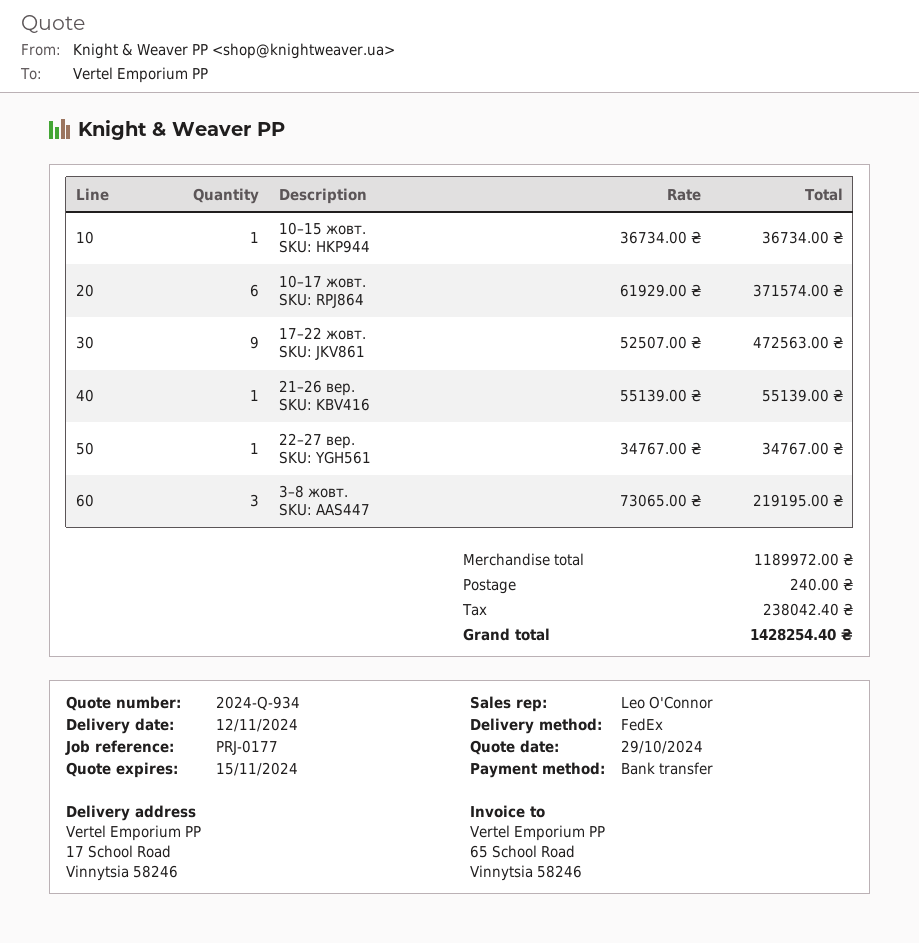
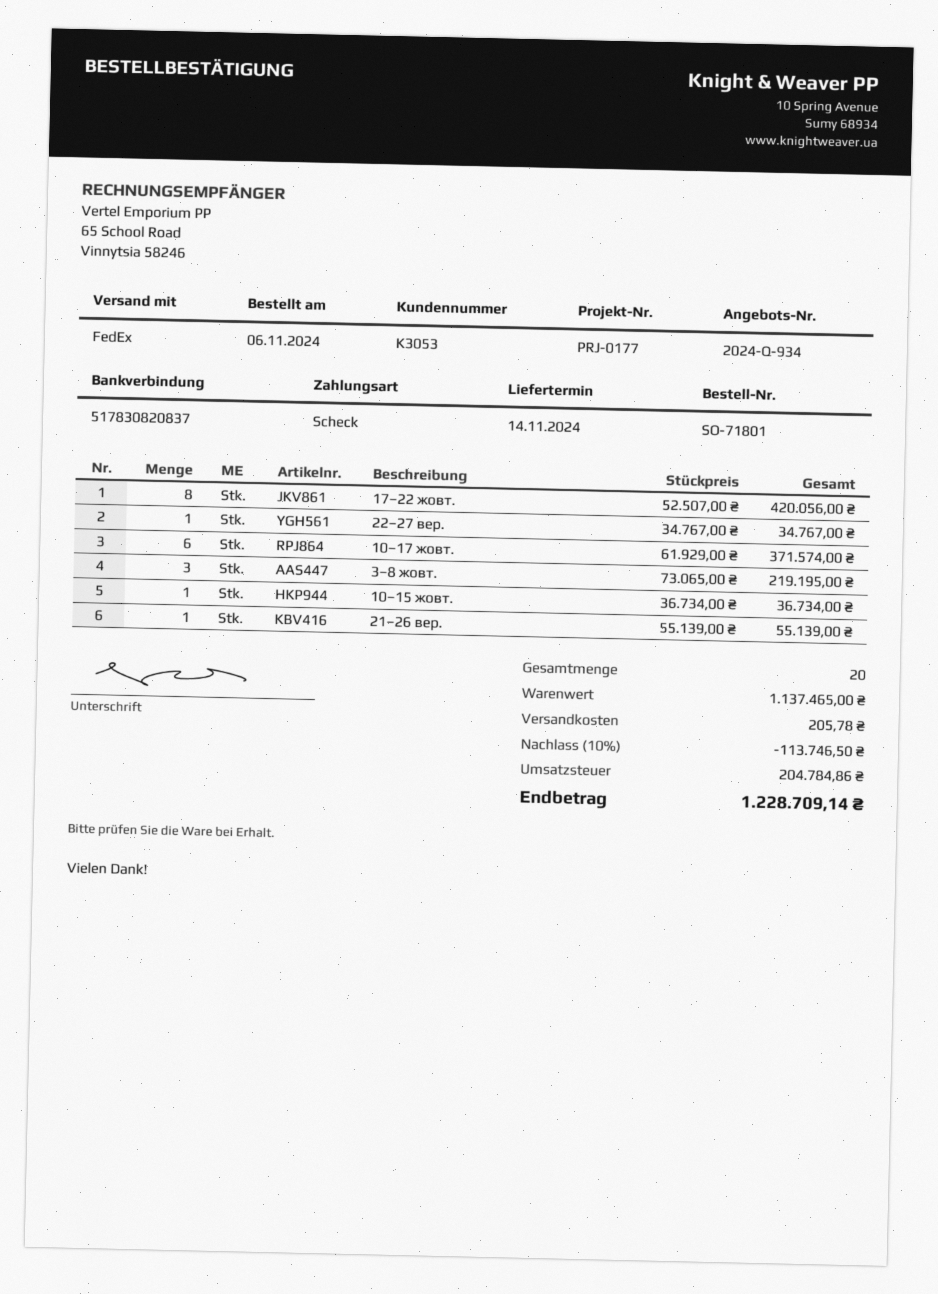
delivery date: 2024-11-12 -> 2024-11-14
payment method: bank transfer -> cheque
17–22 жовт.: 9 x 52507.00 = 472563.00 -> 8 x 52507.00 = 420056.00
subtotal: 1189972.00 -> 1137465.00
discount: none -> 10% = 113746.50
shipping: 240.00 -> 205.78
tax: 238042.40 -> 204784.86
total: 1428254.40 -> 1228709.14

